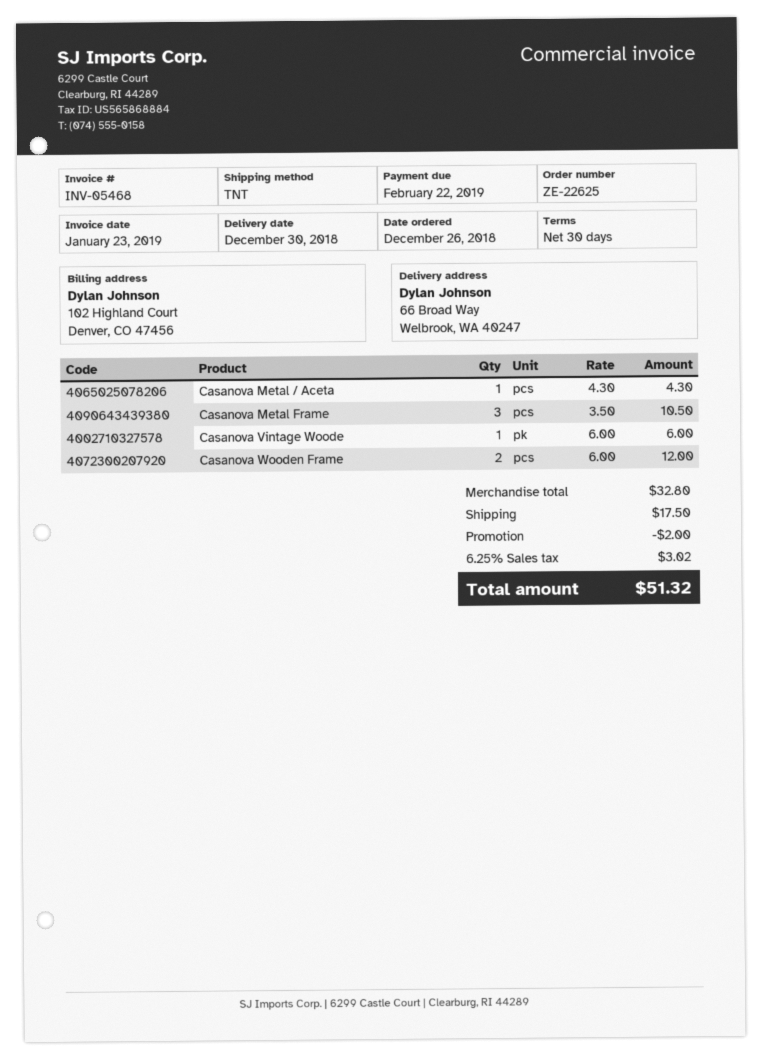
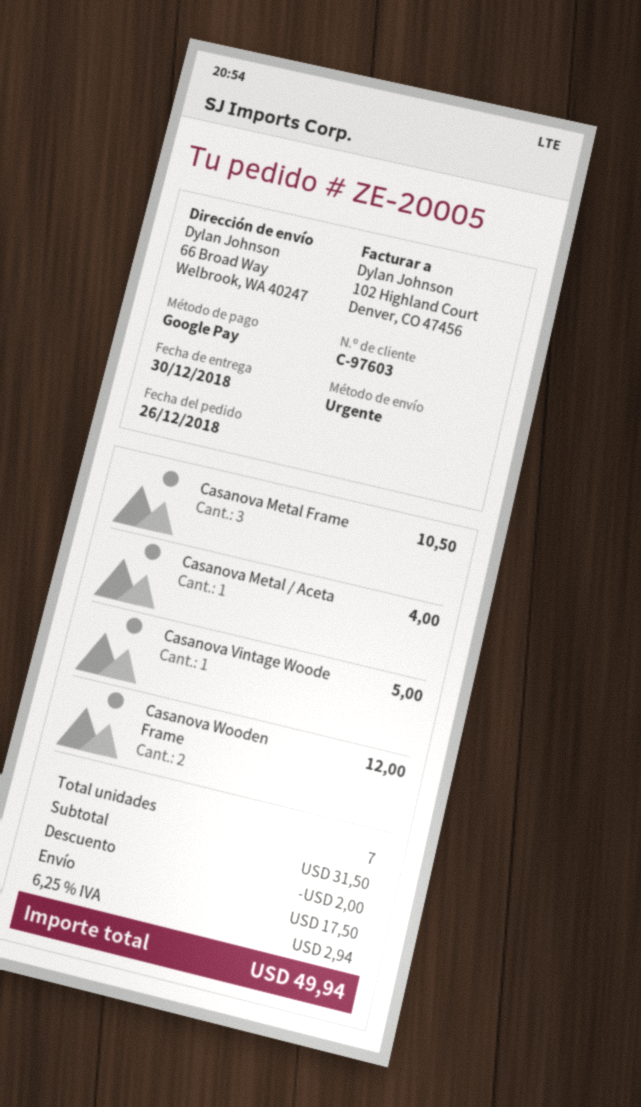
order number: ZE-22625 -> ZE-20005
shipping method: TNT -> express
Casanova Metal / Aceta: 1 for 4.30 -> 1 for 4.00
Casanova Vintage Woode: 1 for 6.00 -> 1 for 5.00
subtotal: 32.80 -> 31.50
tax: 6.25% = 3.02 -> 6.25% = 2.94
total: 51.32 -> 49.94

